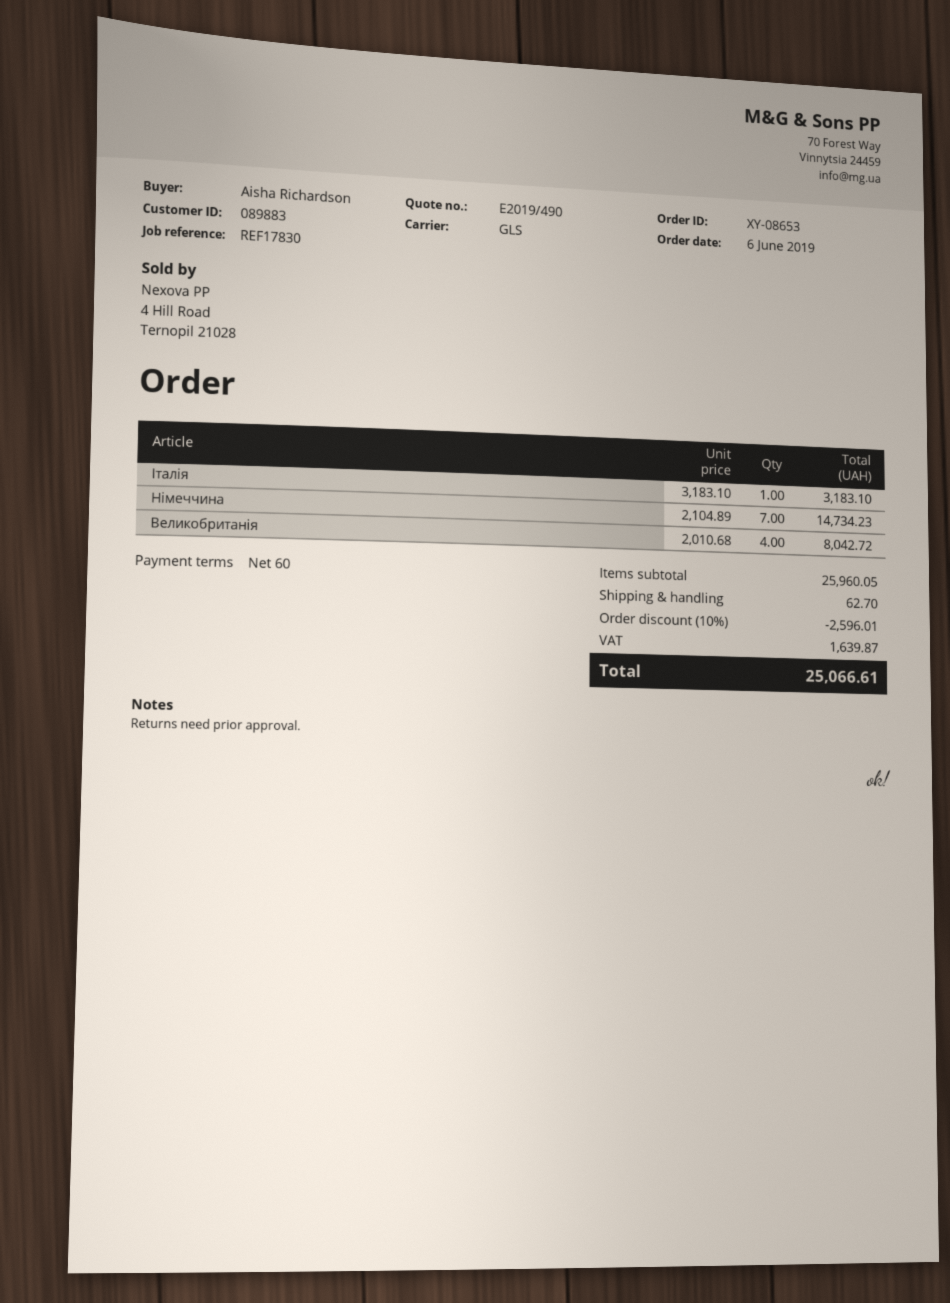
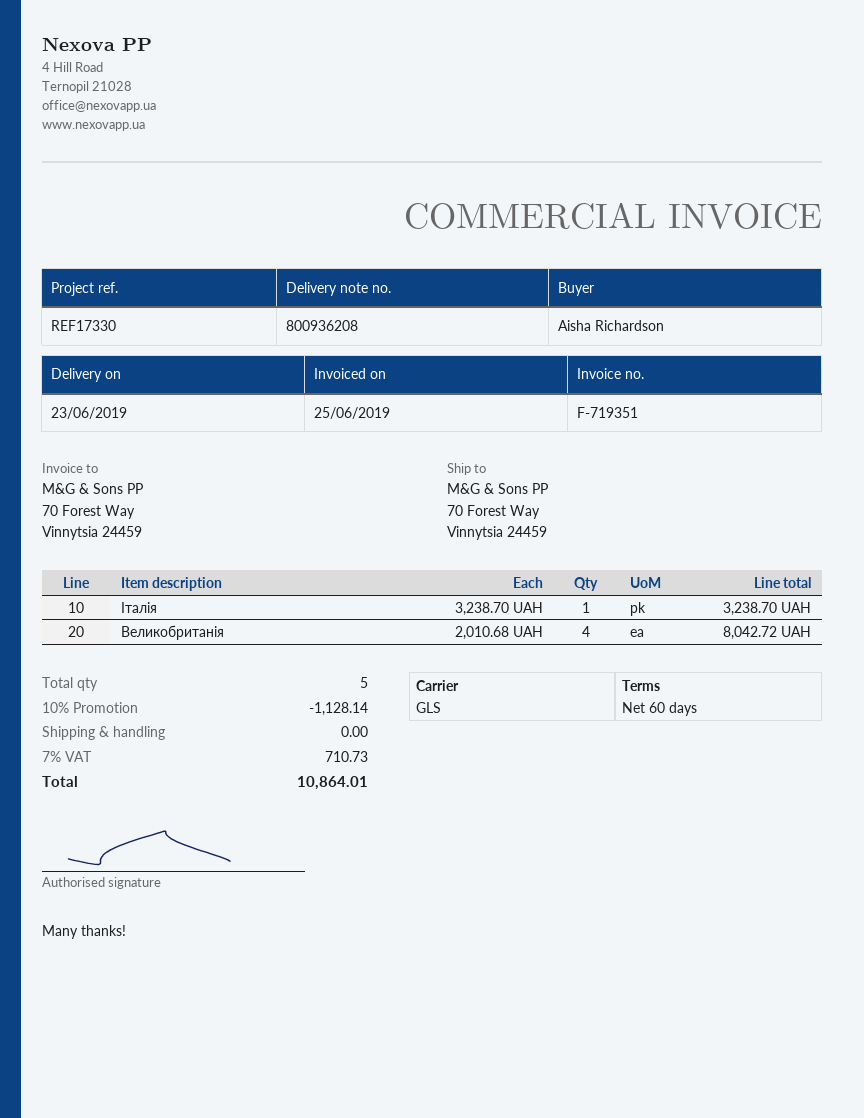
reference: REF17830 -> REF17330
Італія: 1 x 3183.10 = 3183.10 -> 1 x 3238.70 = 3238.70
Німеччина: 7 x 2104.89 = 14734.23 -> none
discount: 10% = 2596.01 -> 10% = 1128.14
shipping: 62.70 -> 0.00
tax: 1639.87 -> 710.73
total: 25066.61 -> 10864.01

